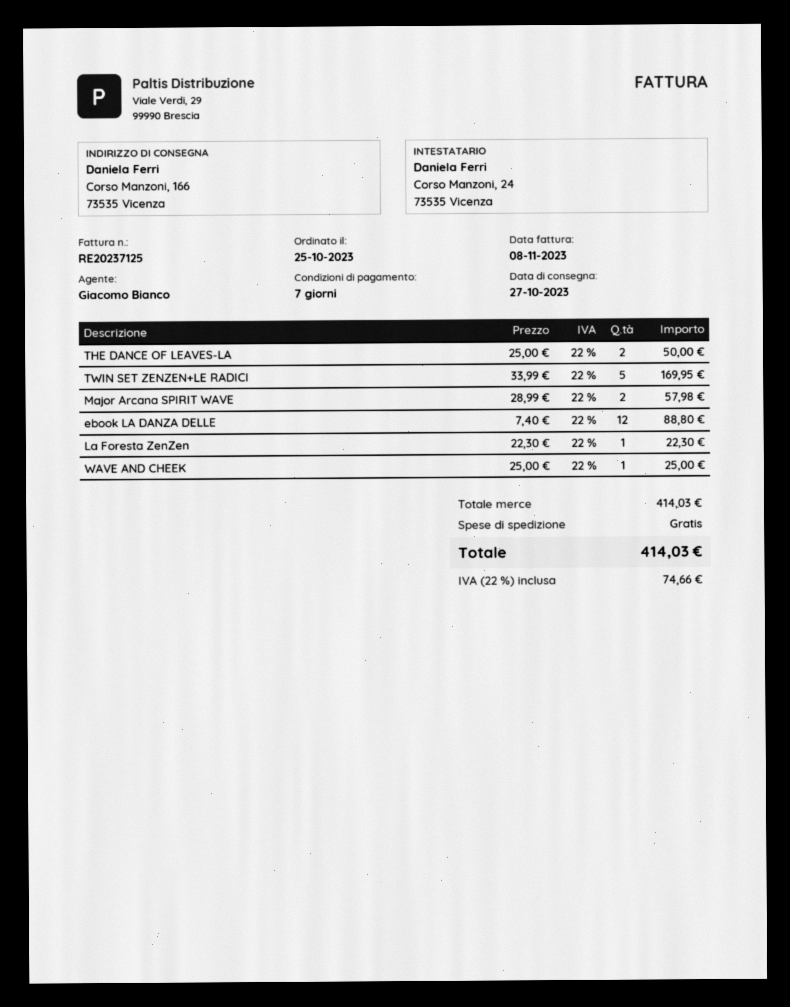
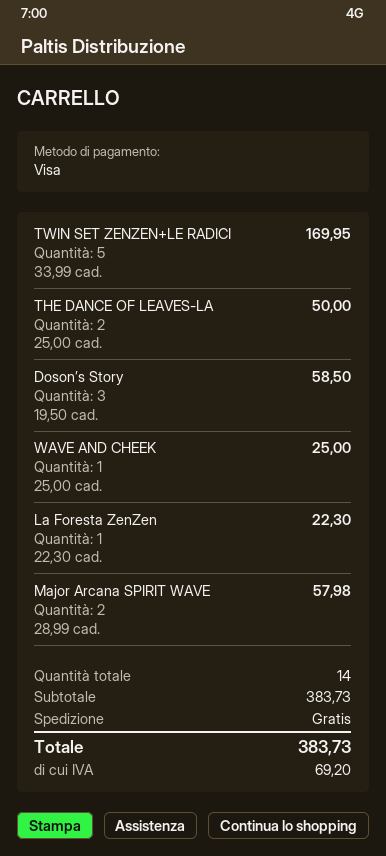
ebook LA DANZA DELLE: 12 x 7.40 = 88.80 -> none
Doson’s Story: none -> 3 x 19.50 = 58.50
subtotal: 414.03 -> 383.73
tax: 74.66 -> 69.20
total: 414.03 -> 383.73

